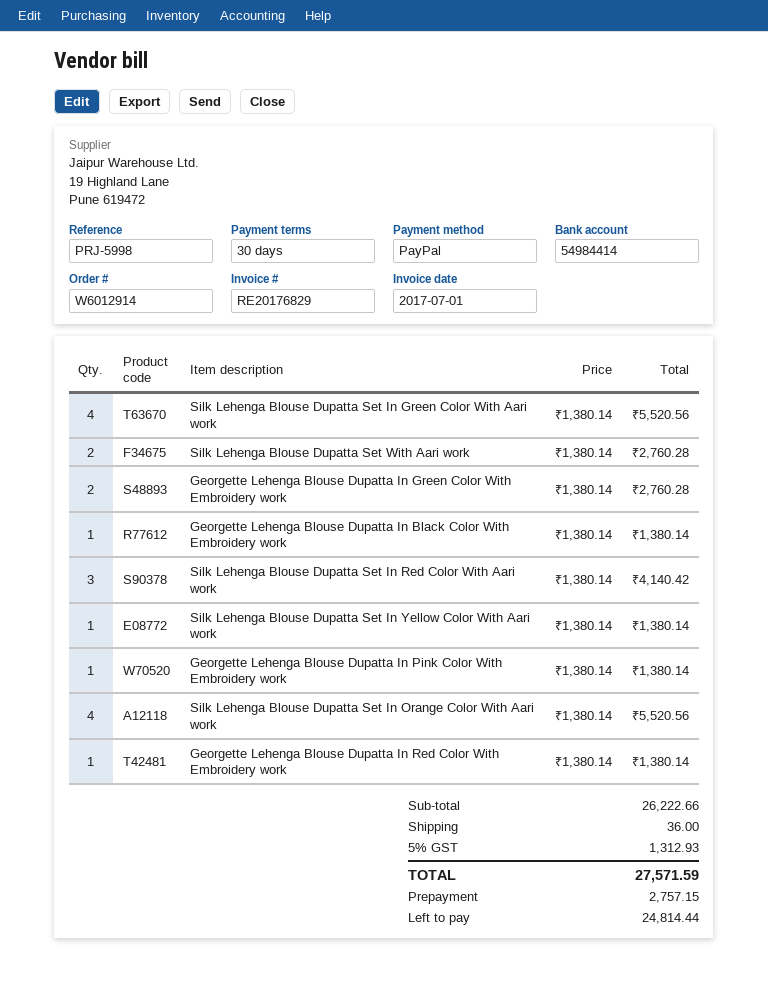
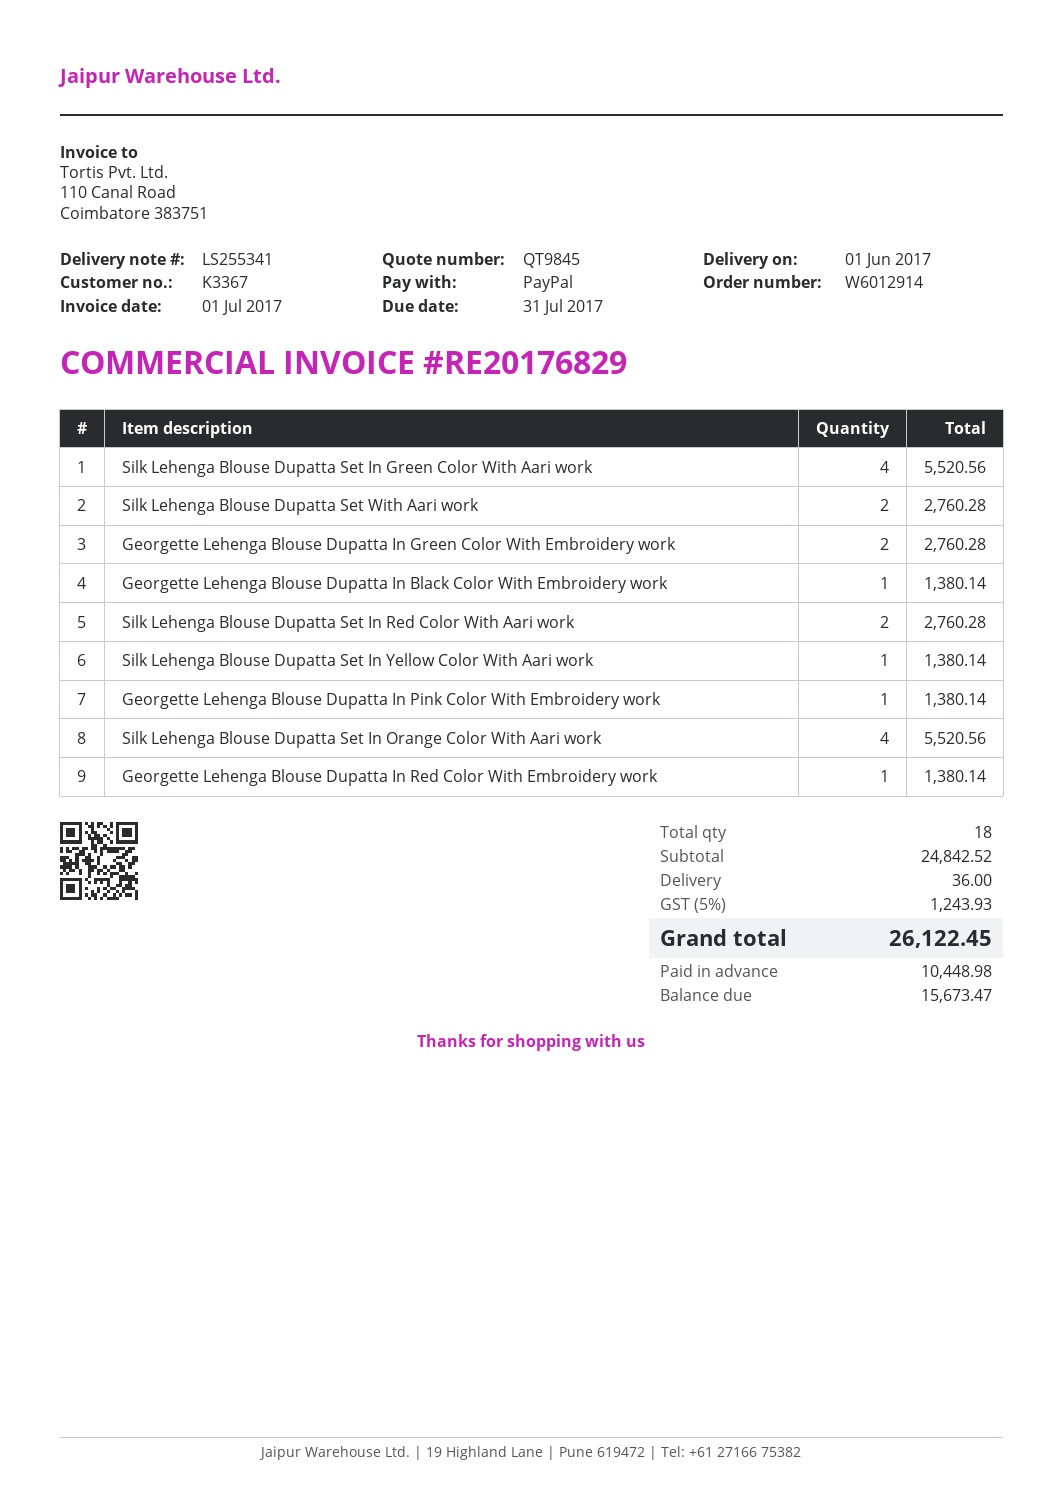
Silk Lehenga Blouse Dupatta Set In Red Color With Aari work: 3 for 4140.42 -> 2 for 2760.28
subtotal: 26222.66 -> 24842.52
tax: 5% = 1312.93 -> 5% = 1243.93
total: 27571.59 -> 26122.45
deposit: 2757.15 -> 10448.98
balance: 24814.44 -> 15673.47

